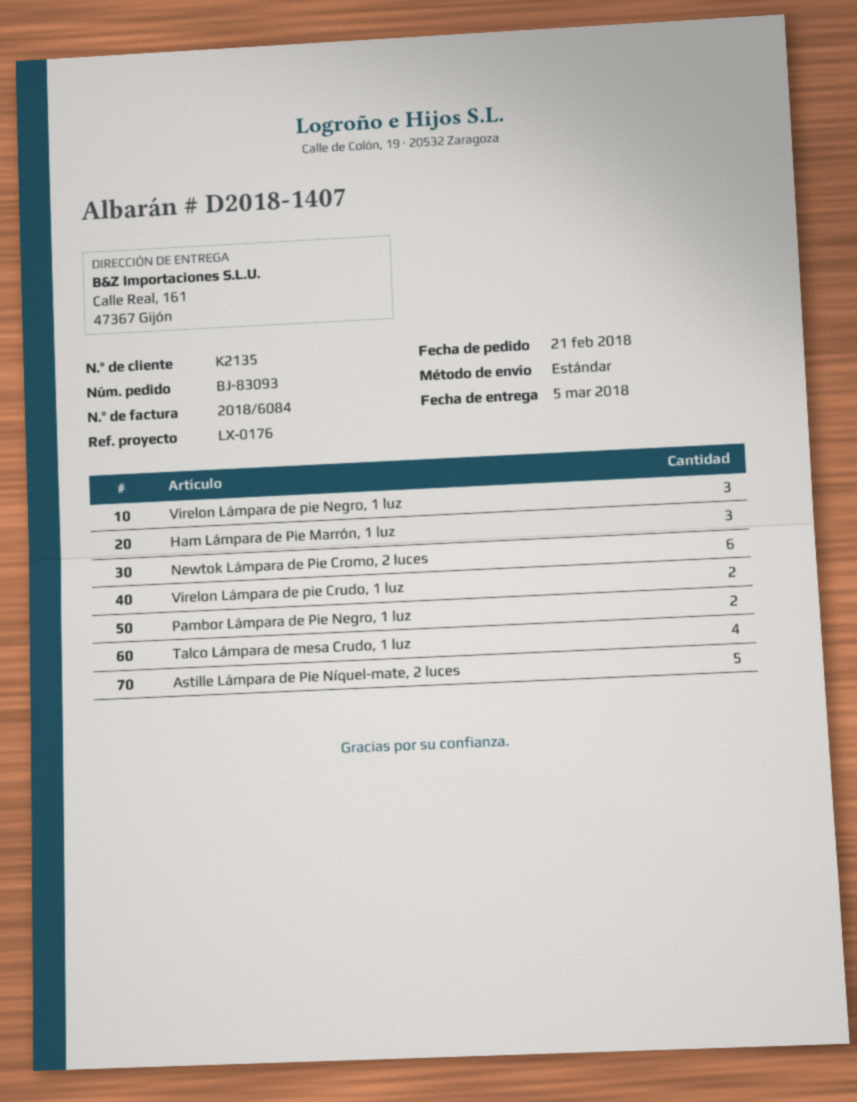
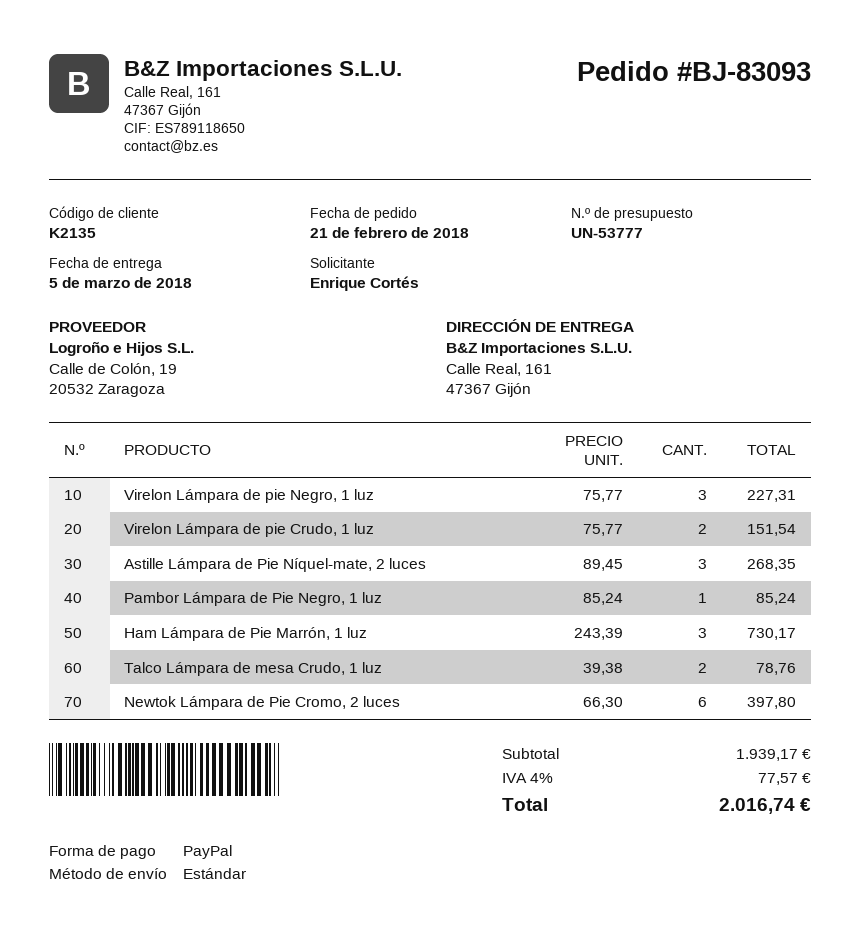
Pambor Lámpara de Pie Negro, 1 luz: 2 -> 1
Talco Lámpara de mesa Crudo, 1 luz: 4 -> 2
Astille Lámpara de Pie Níquel-mate, 2 luces: 5 -> 3

